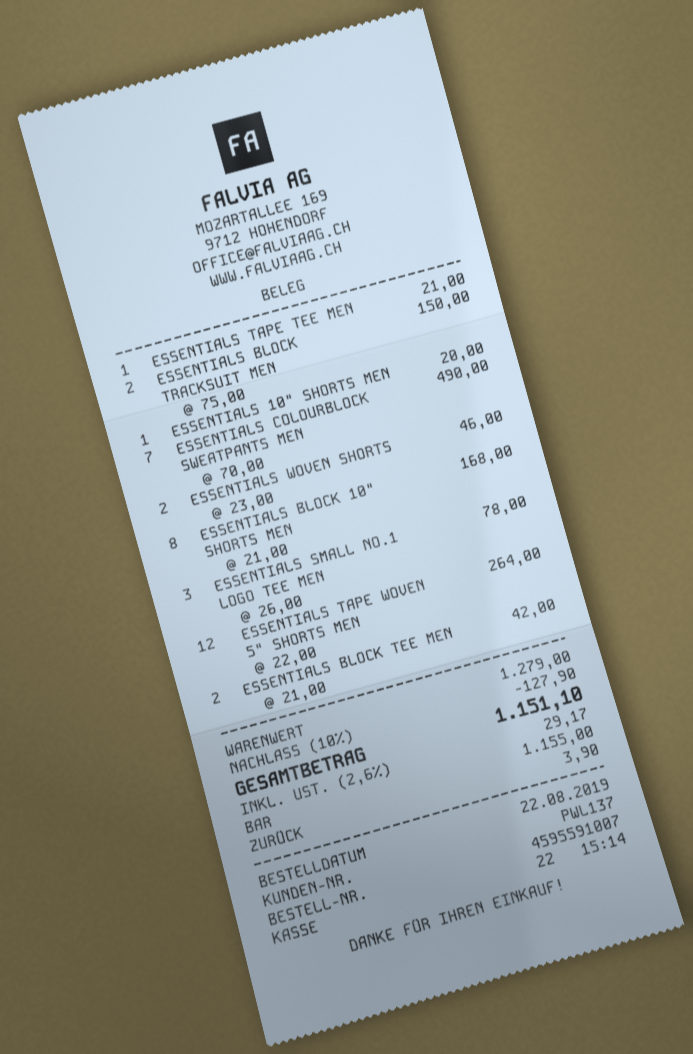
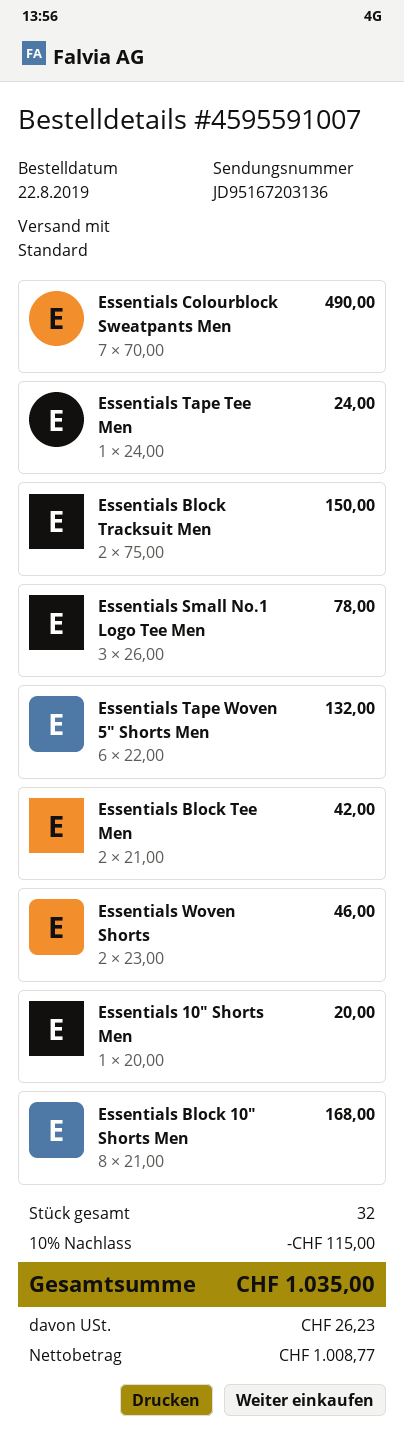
ESSENTIALS TAPE TEE MEN: 1 x 21.00 = 21.00 -> 1 x 24.00 = 24.00
ESSENTIALS TAPE WOVEN 5" SHORTS MEN: 12 x 22.00 = 264.00 -> 6 x 22.00 = 132.00
discount: 10% = 127.90 -> 10% = 115.00
tax: 29.17 -> 26.23
total: 1151.10 -> 1035.00

